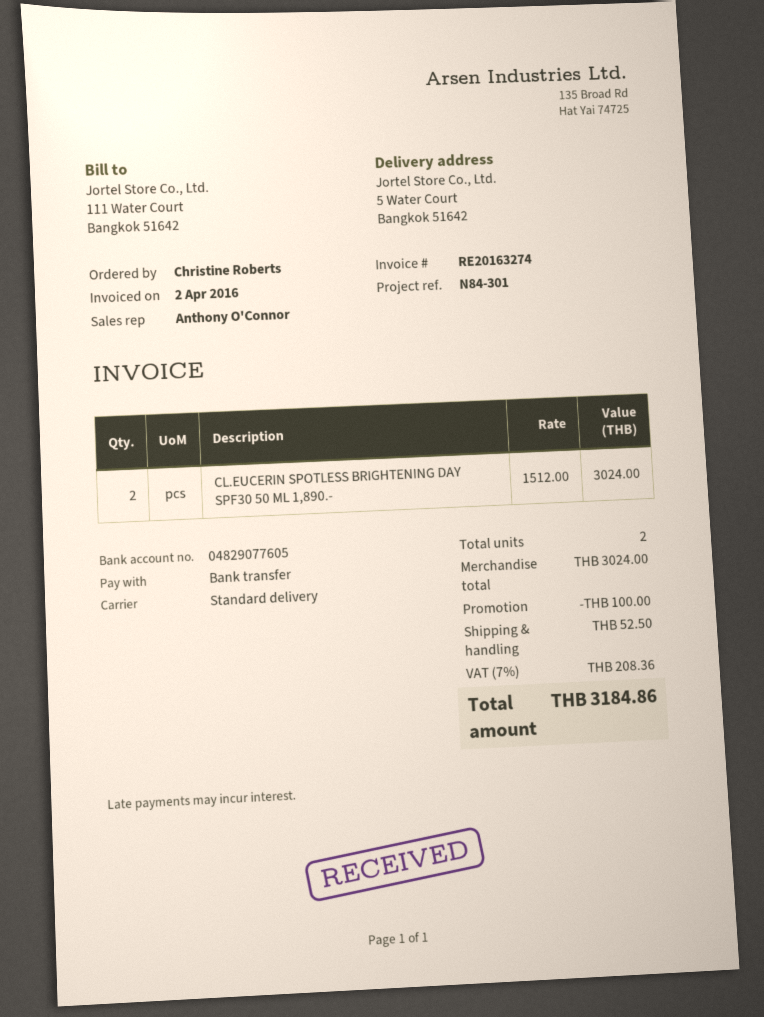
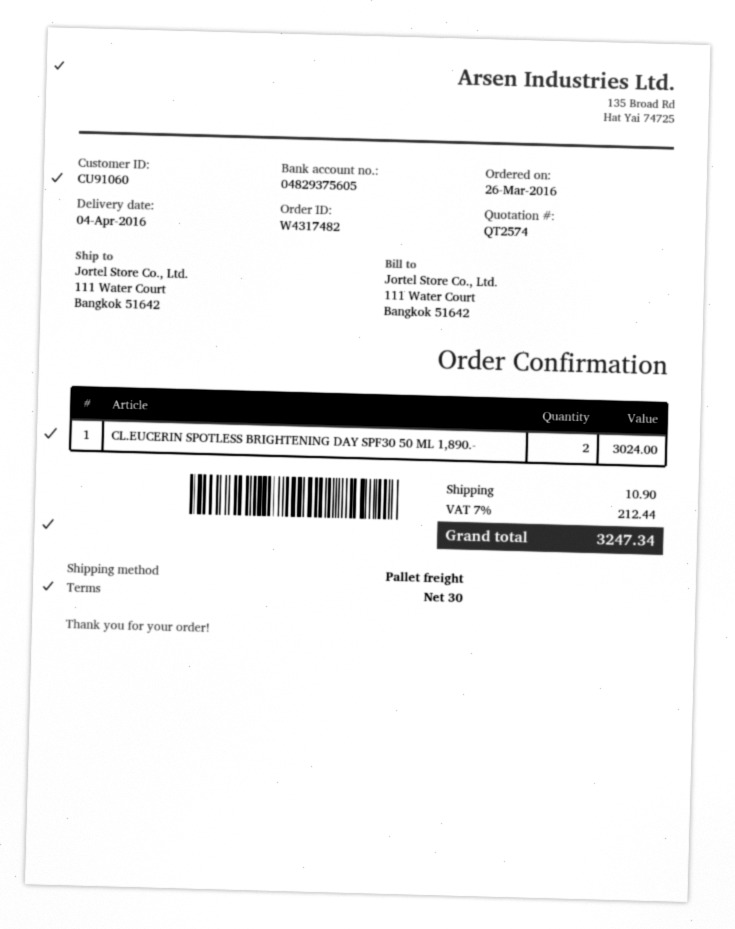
bank account: 04829077605 -> 04829375605
shipping method: standard -> pallet freight
ship to: 5 Water Court, Bangkok 51642 -> 111 Water Court, Bangkok 51642
discount: 100.00 -> none
shipping: 52.50 -> 10.90
tax: 7% = 208.36 -> 7% = 212.44
total: 3184.86 -> 3247.34

